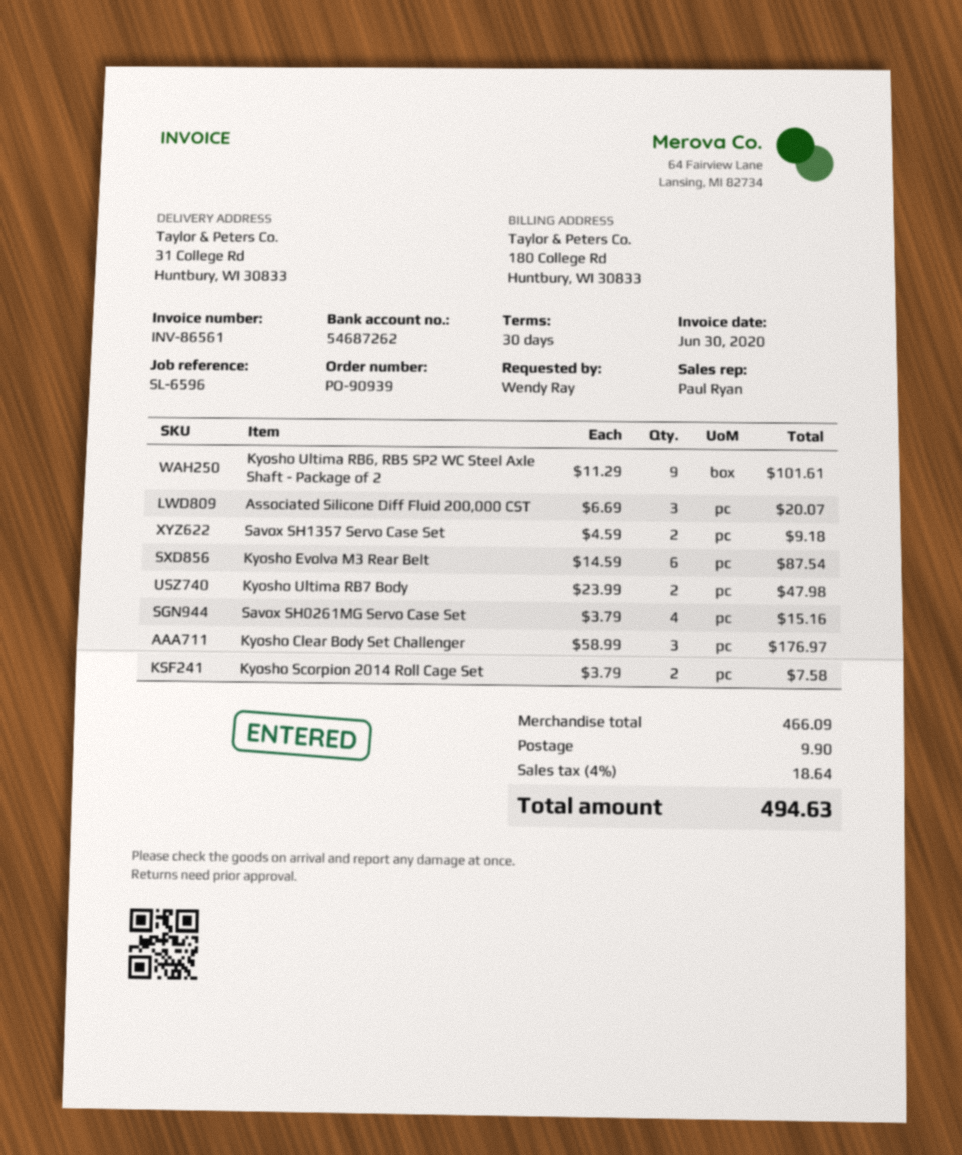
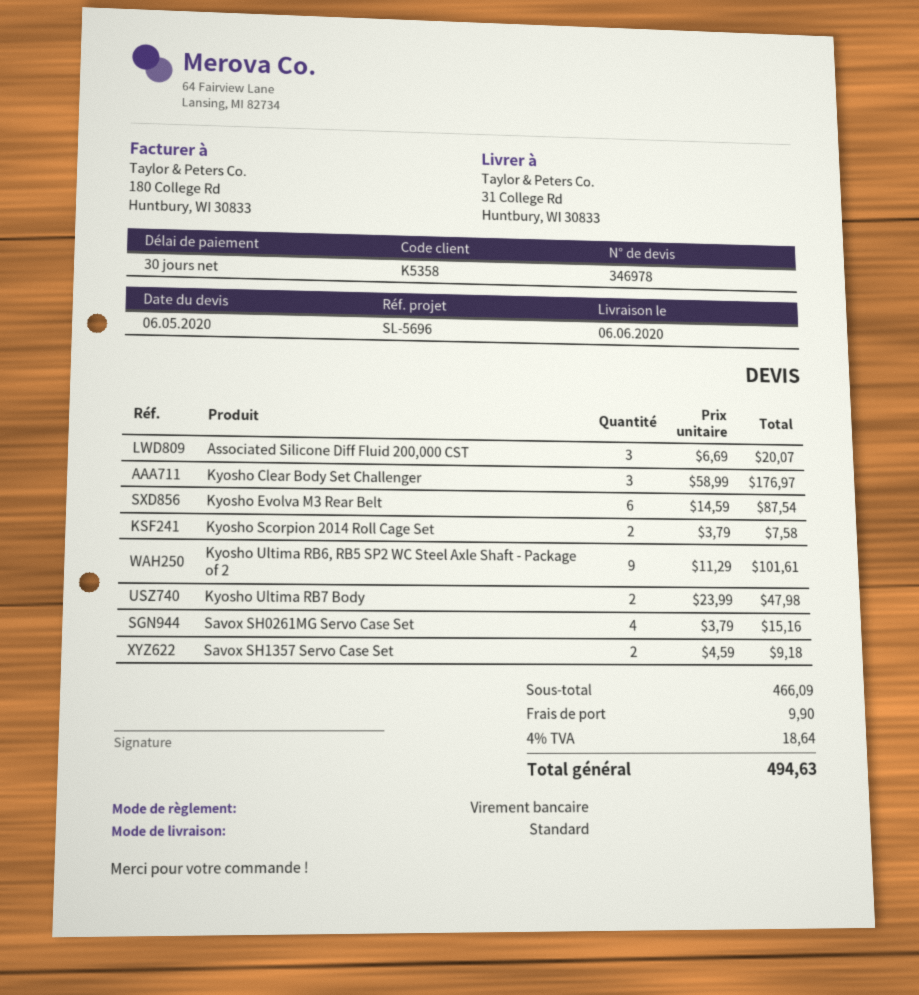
reference: SL-6596 -> SL-5696

